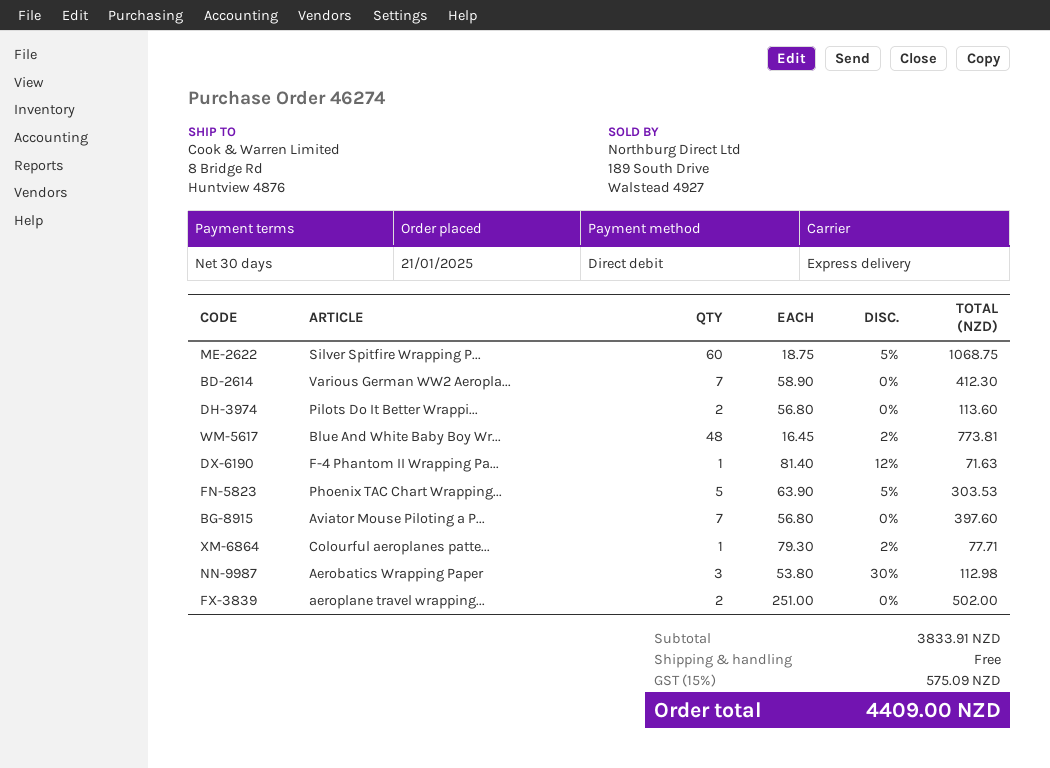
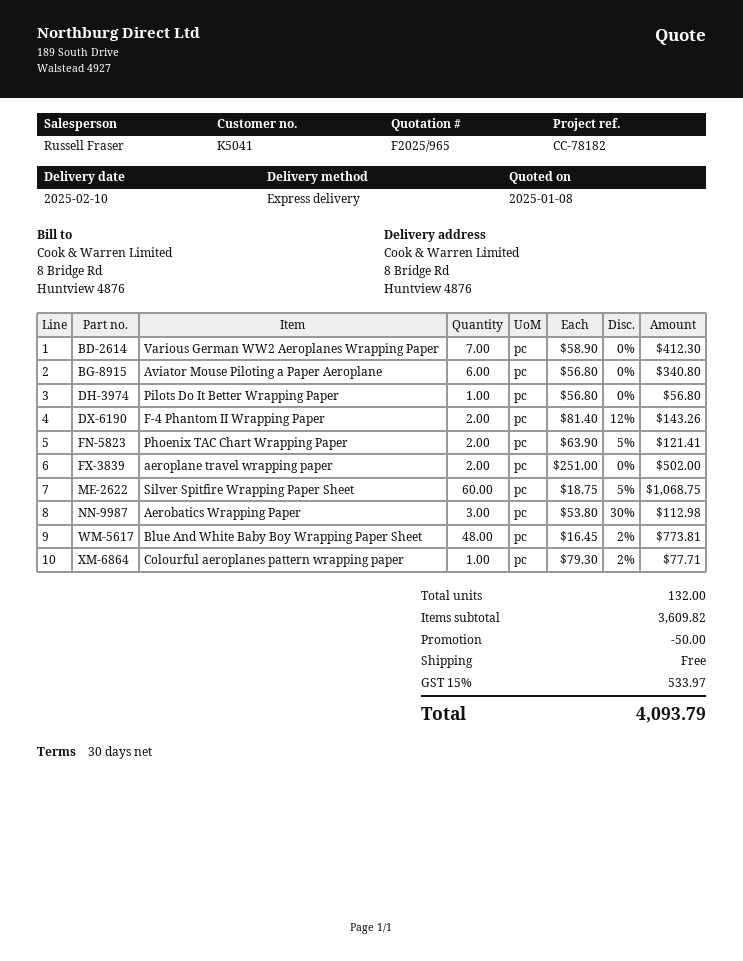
Pilots Do It Better Wrappi...: 2 x 56.80 = 113.60 -> 1 x 56.80 = 56.80
F-4 Phantom II Wrapping Pa...: 1 x 81.40 - 12% = 71.63 -> 2 x 81.40 - 12% = 143.26
Phoenix TAC Chart Wrapping...: 5 x 63.90 - 5% = 303.53 -> 2 x 63.90 - 5% = 121.41
Aviator Mouse Piloting a P...: 7 x 56.80 = 397.60 -> 6 x 56.80 = 340.80
subtotal: 3833.91 -> 3609.82
discount: none -> 50.00
tax: 15% = 575.09 -> 15% = 533.97
total: 4409.00 -> 4093.79

